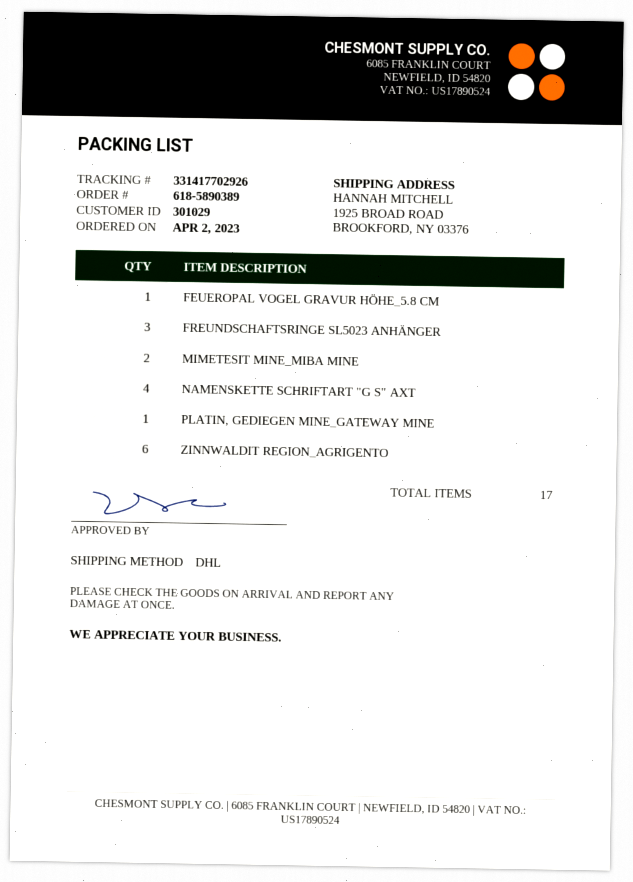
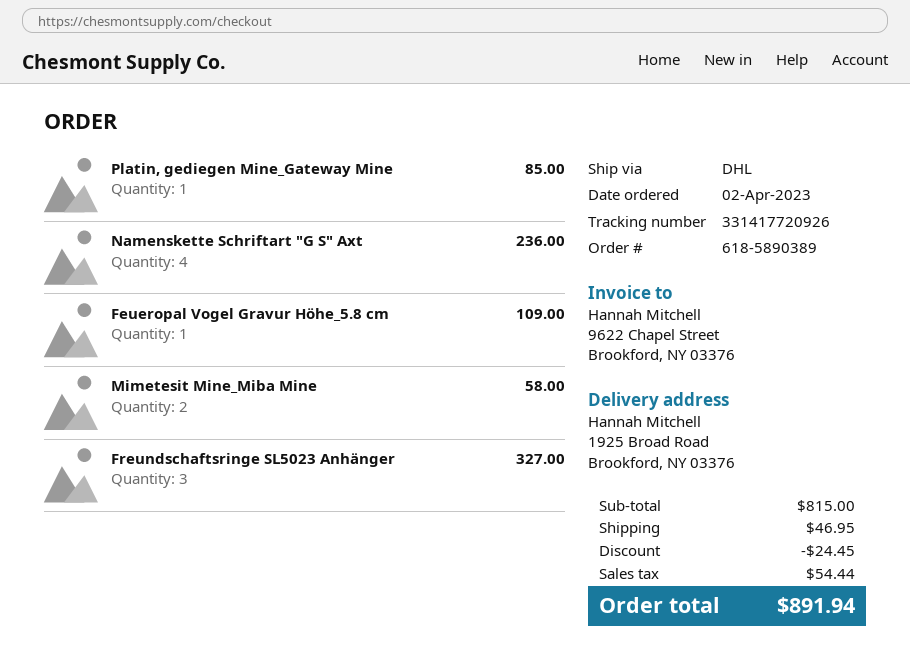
tracking number: 331417702926 -> 331417720926
ZINNWALDIT REGION_AGRIGENTO: 6 -> none

